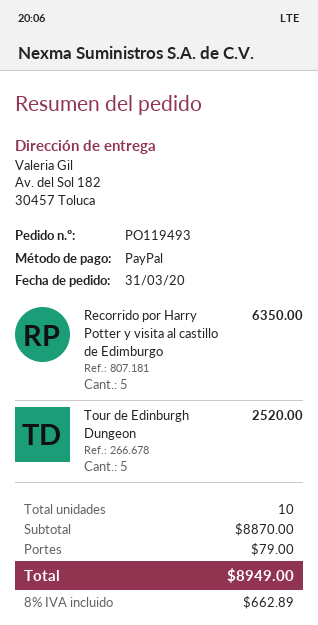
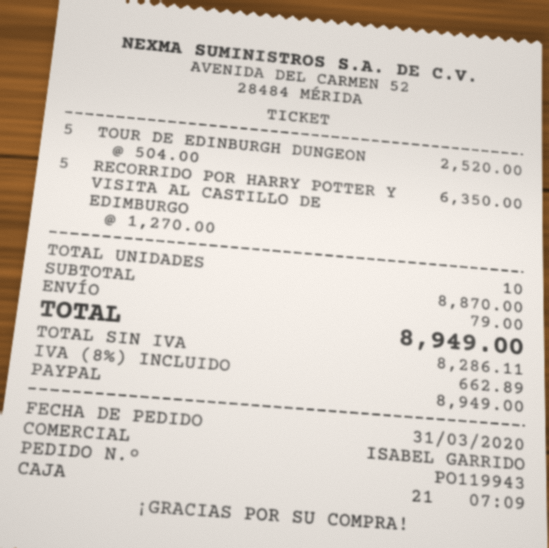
order number: PO119493 -> PO119943

